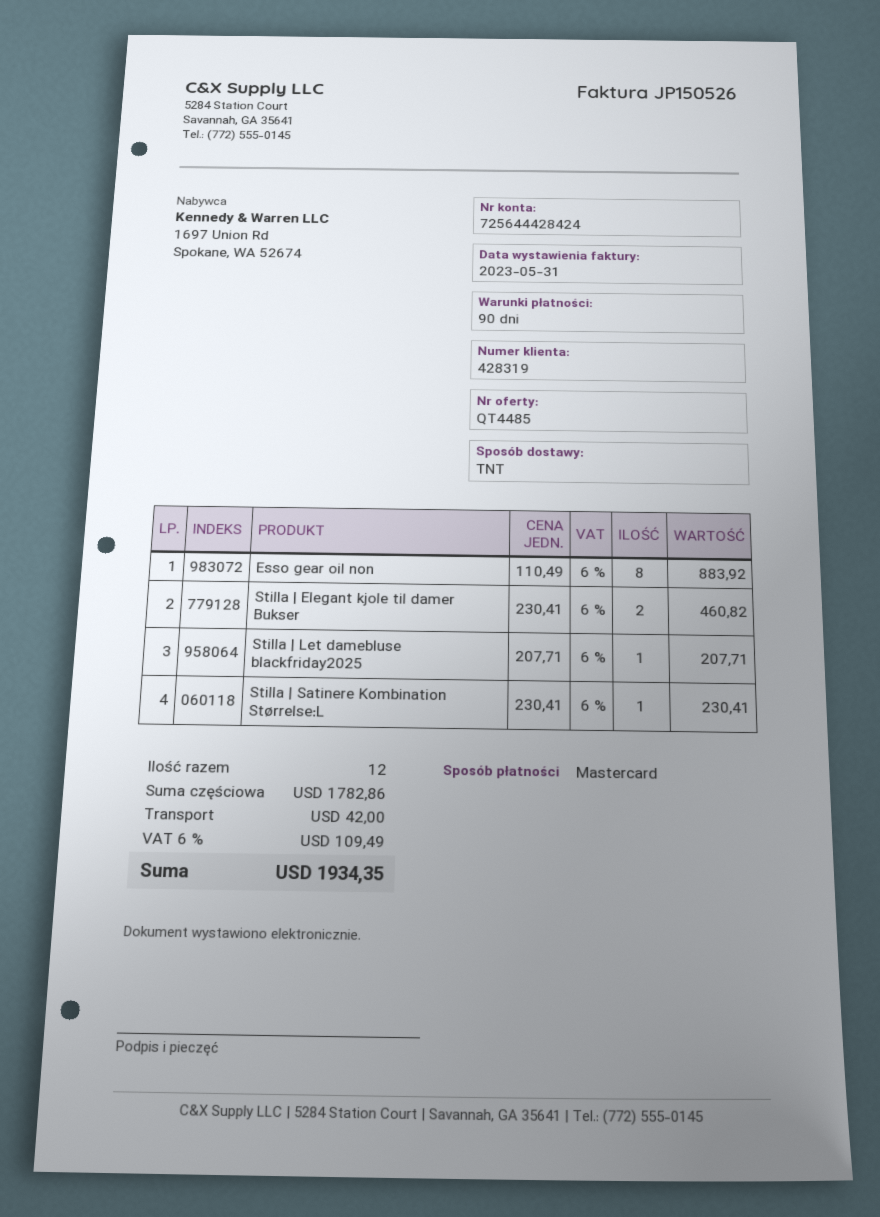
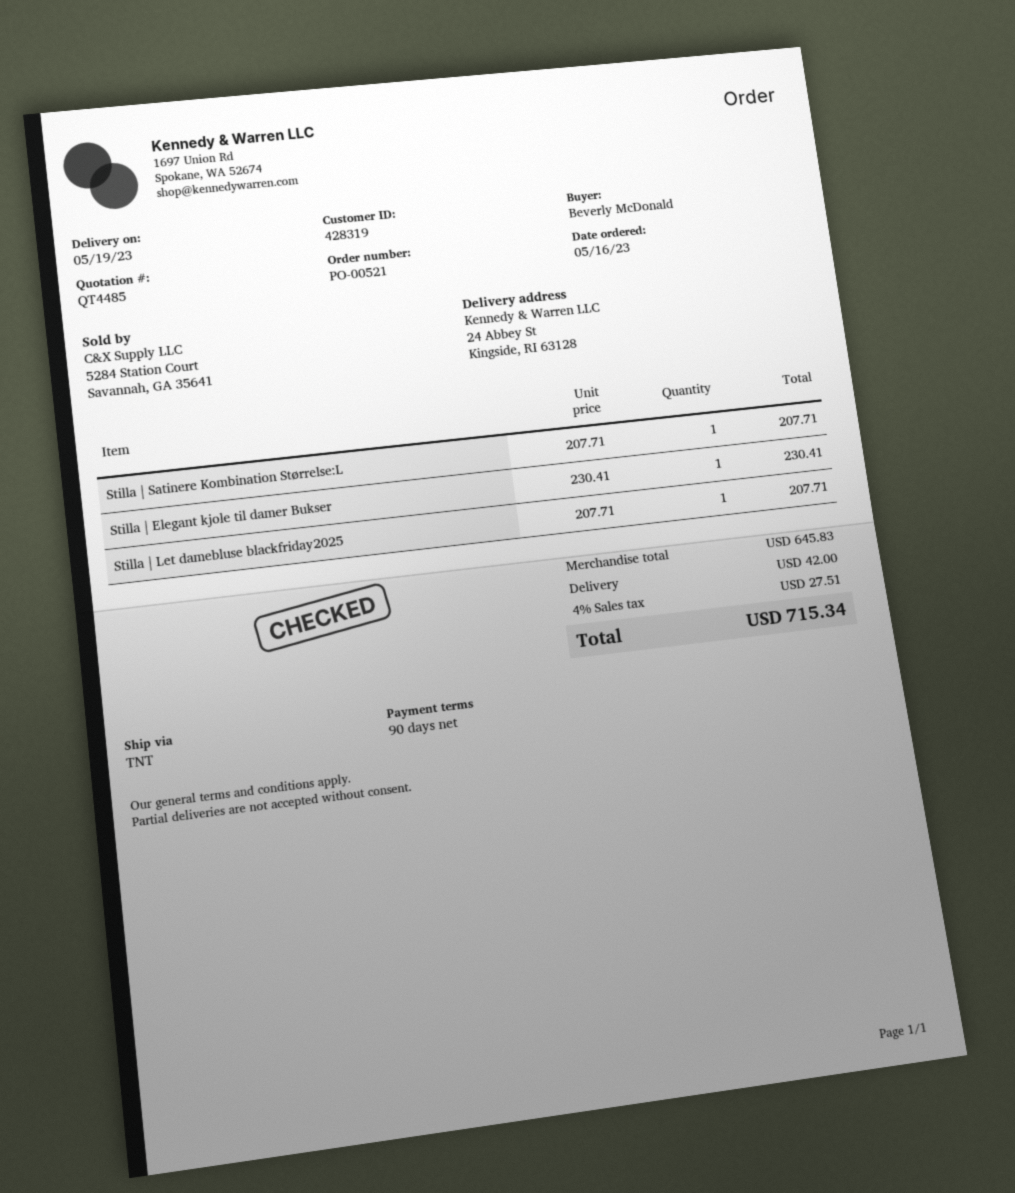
Esso gear oil non: 8 x 110.49 = 883.92 -> none
Stilla | Elegant kjole til damer Bukser: 2 x 230.41 = 460.82 -> 1 x 230.41 = 230.41
Stilla | Satinere Kombination Størrelse:L: 1 x 230.41 = 230.41 -> 1 x 207.71 = 207.71
subtotal: 1782.86 -> 645.83
tax: 6% = 109.49 -> 4% = 27.51
total: 1934.35 -> 715.34

